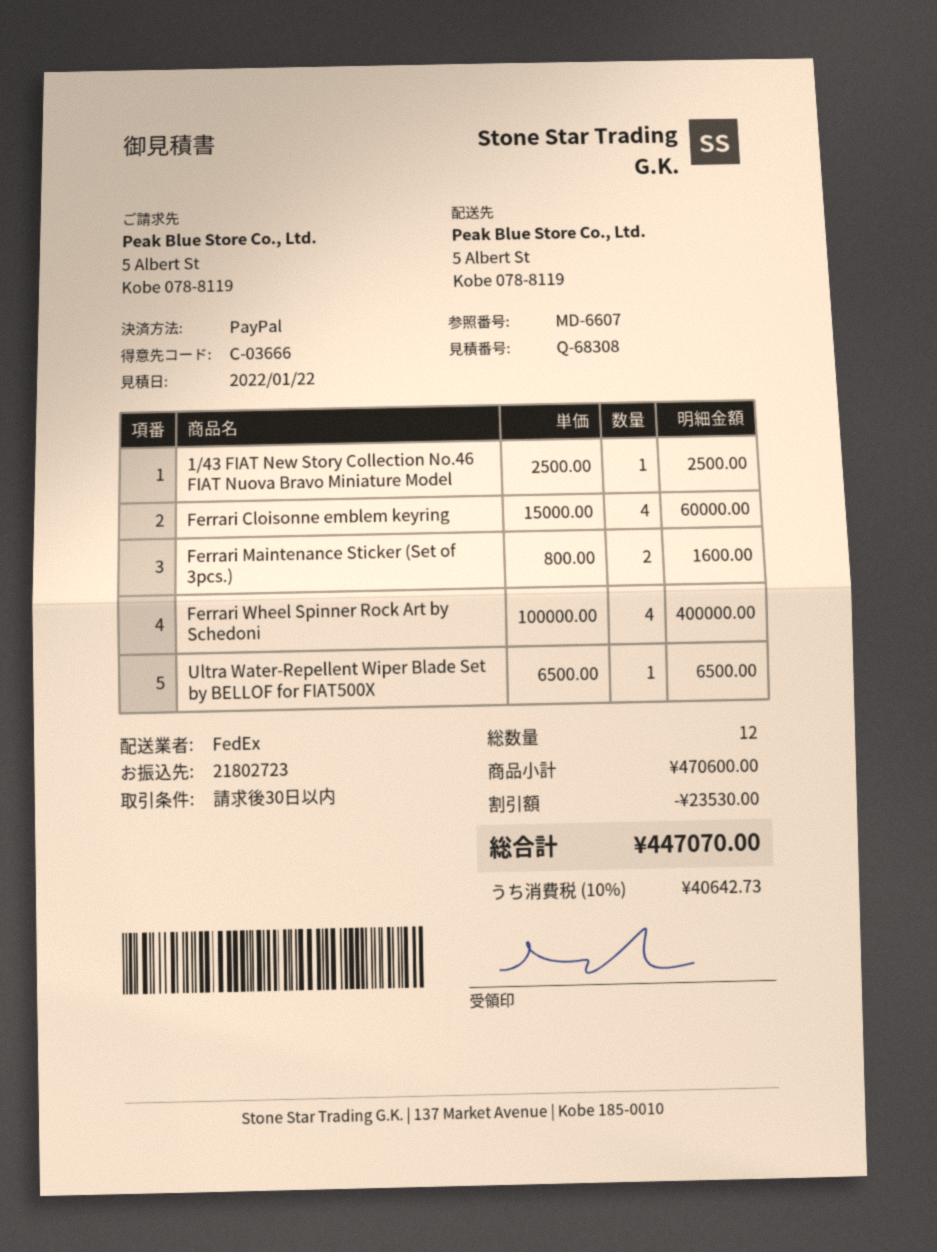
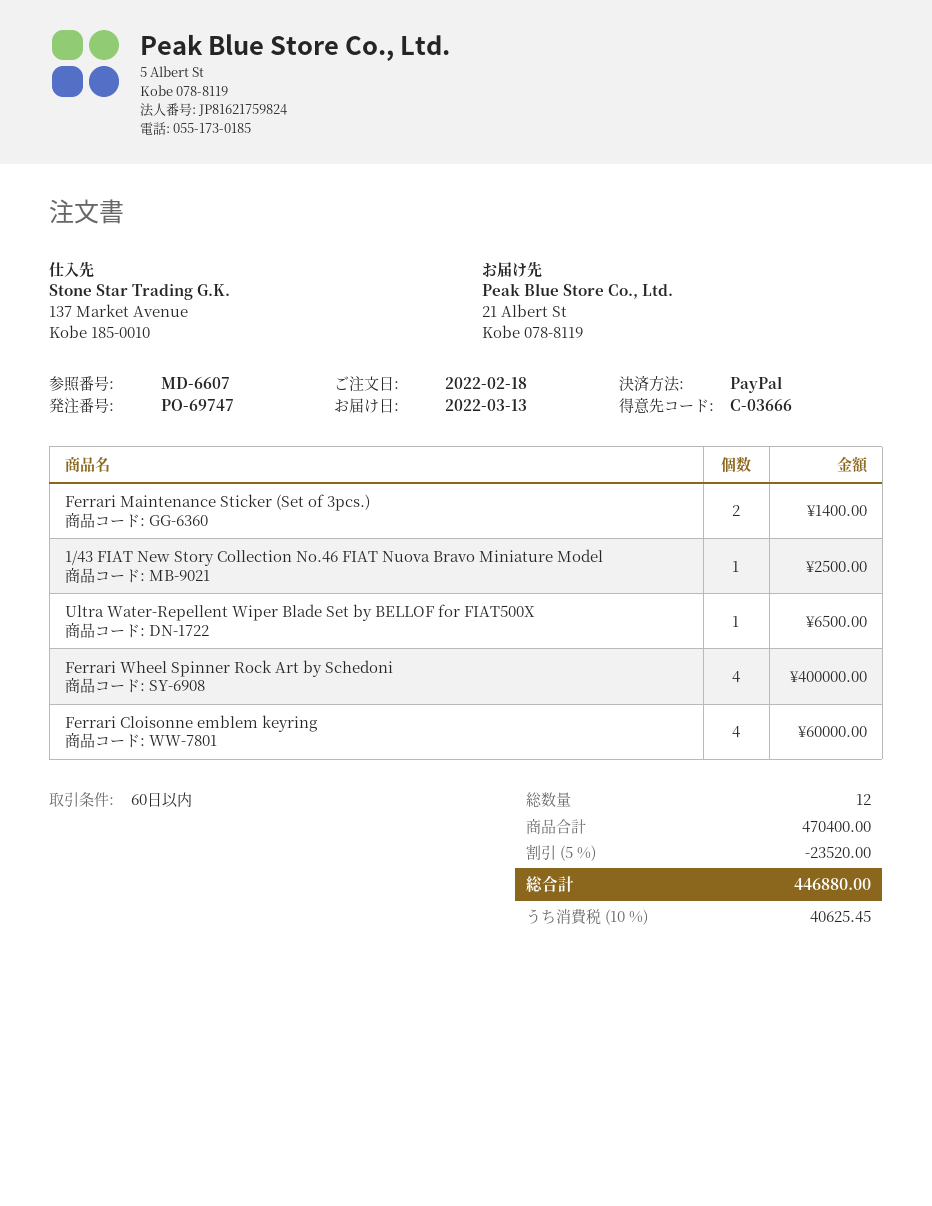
payment terms: 30 days -> 60 days
ship to: 5 Albert St, Kobe 078-8119 -> 21 Albert St, Kobe 078-8119
Ferrari Maintenance Sticker (Set of 3pcs.): 2 for 1600.00 -> 2 for 1400.00
subtotal: 470600.00 -> 470400.00
discount: 23530.00 -> 23520.00
tax: 10% = 40642.73 -> 10% = 40625.45
total: 447070.00 -> 446880.00

